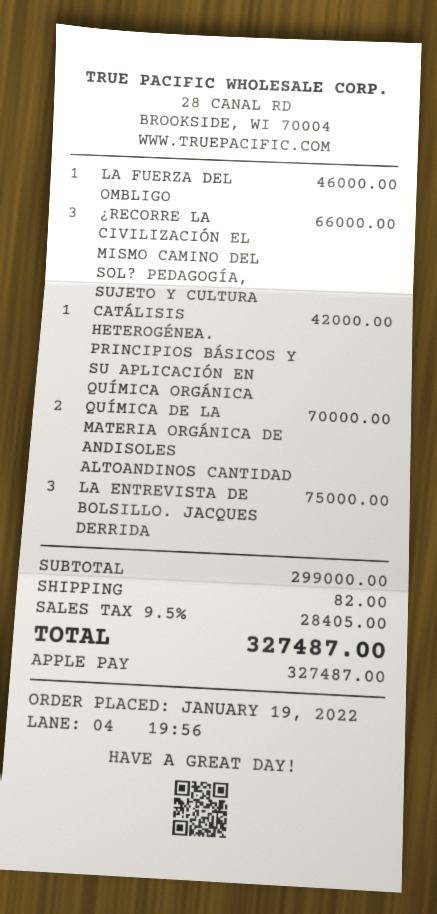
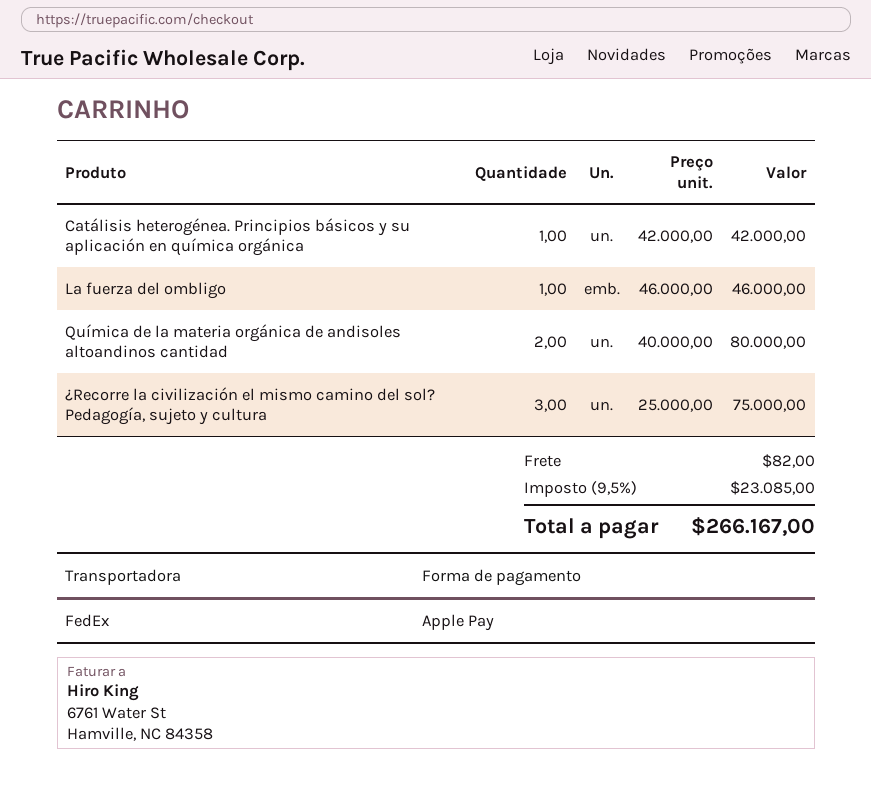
¿RECORRE LA CIVILIZACIÓN EL MISMO CAMINO DEL SOL? PEDAGOGÍA, SUJETO Y CULTURA: 3 for 66000.00 -> 3 for 75000.00
QUÍMICA DE LA MATERIA ORGÁNICA DE ANDISOLES ALTOANDINOS CANTIDAD: 2 for 70000.00 -> 2 for 80000.00
LA ENTREVISTA DE BOLSILLO. JACQUES DERRIDA: 3 for 75000.00 -> none
tax: 9.5% = 28405.00 -> 9.5% = 23085.00
total: 327487.00 -> 266167.00

